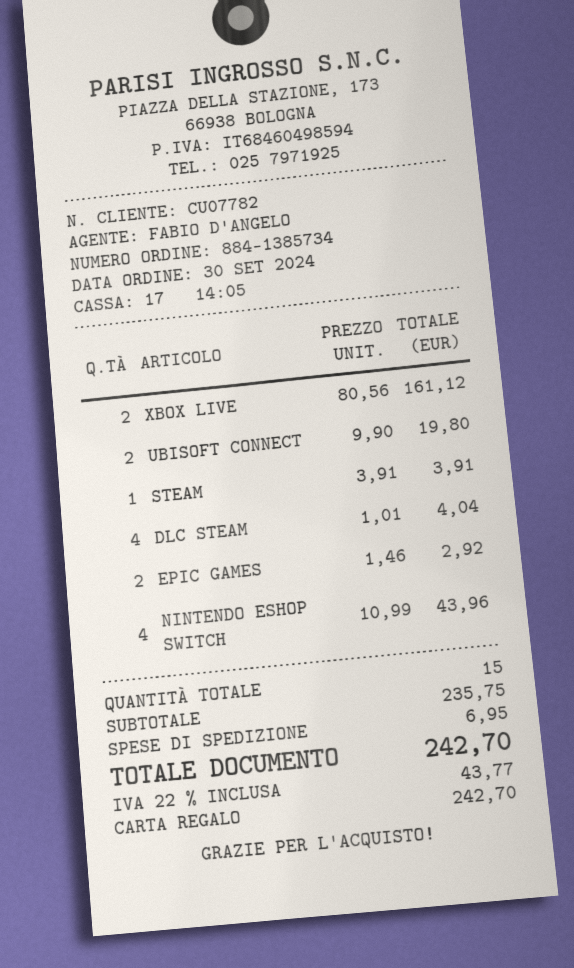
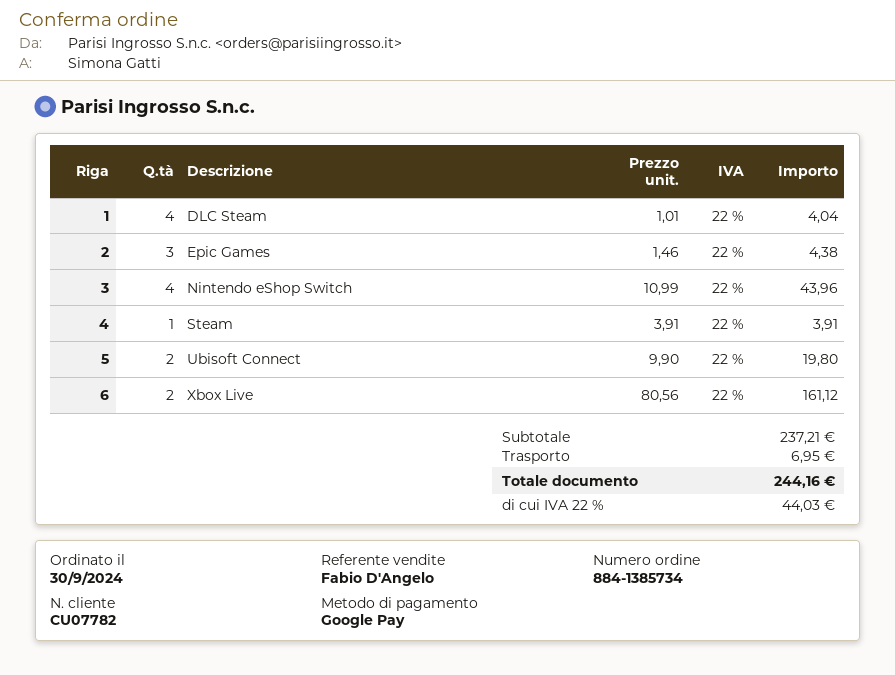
payment method: gift card -> Google Pay
EPIC GAMES: 2 x 1.46 = 2.92 -> 3 x 1.46 = 4.38
subtotal: 235.75 -> 237.21
tax: 22% = 43.77 -> 22% = 44.03
total: 242.70 -> 244.16

